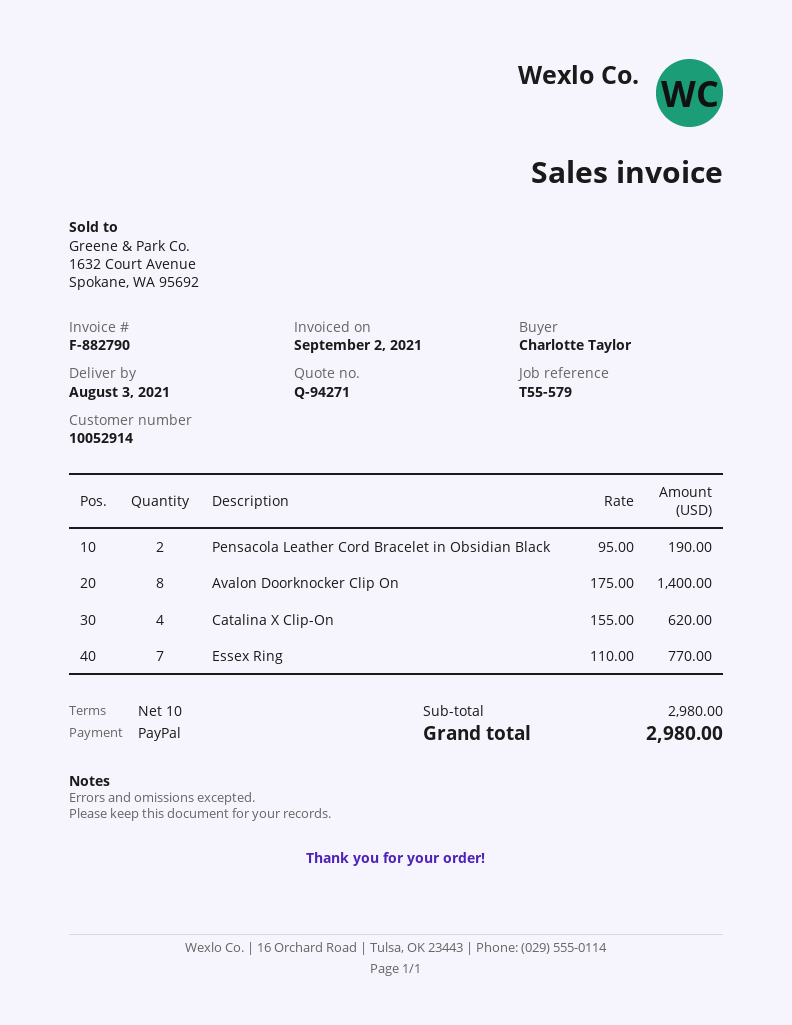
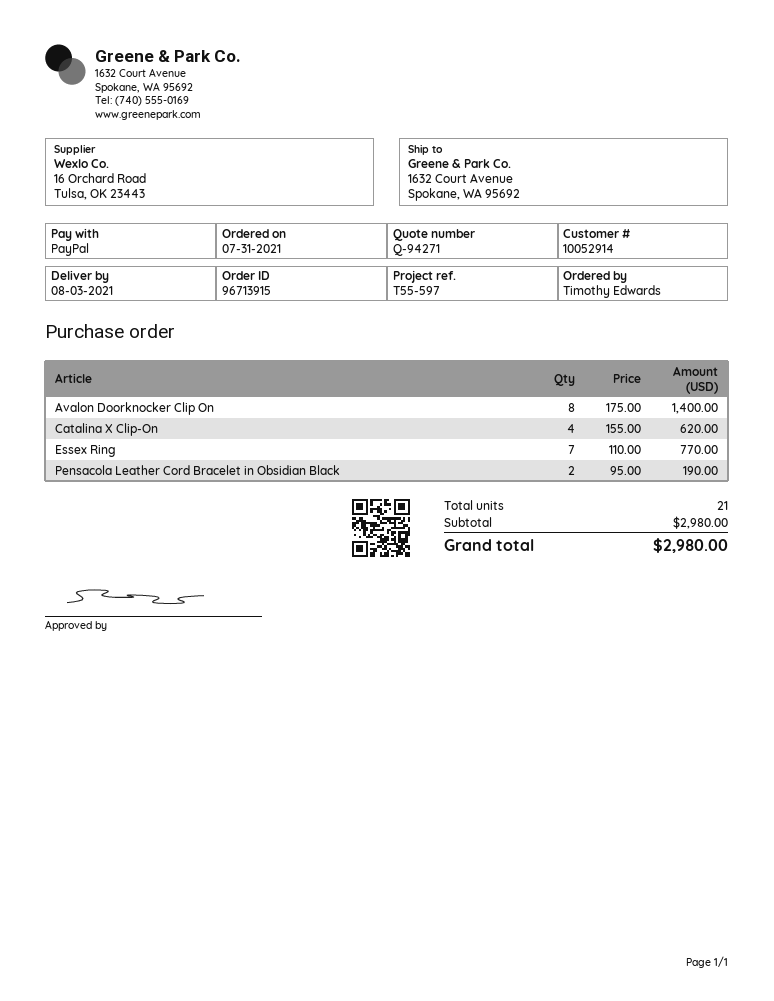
reference: T55-579 -> T55-597
ordered by: Charlotte Taylor -> Timothy Edwards

